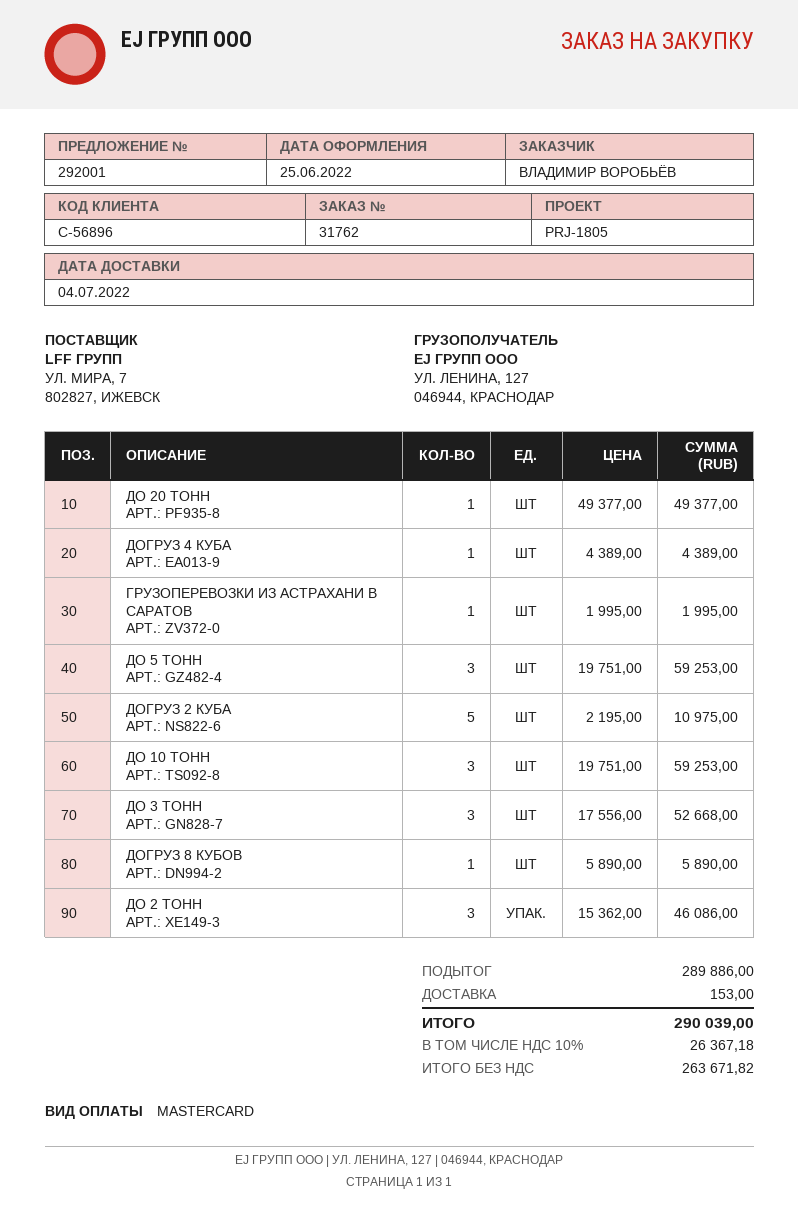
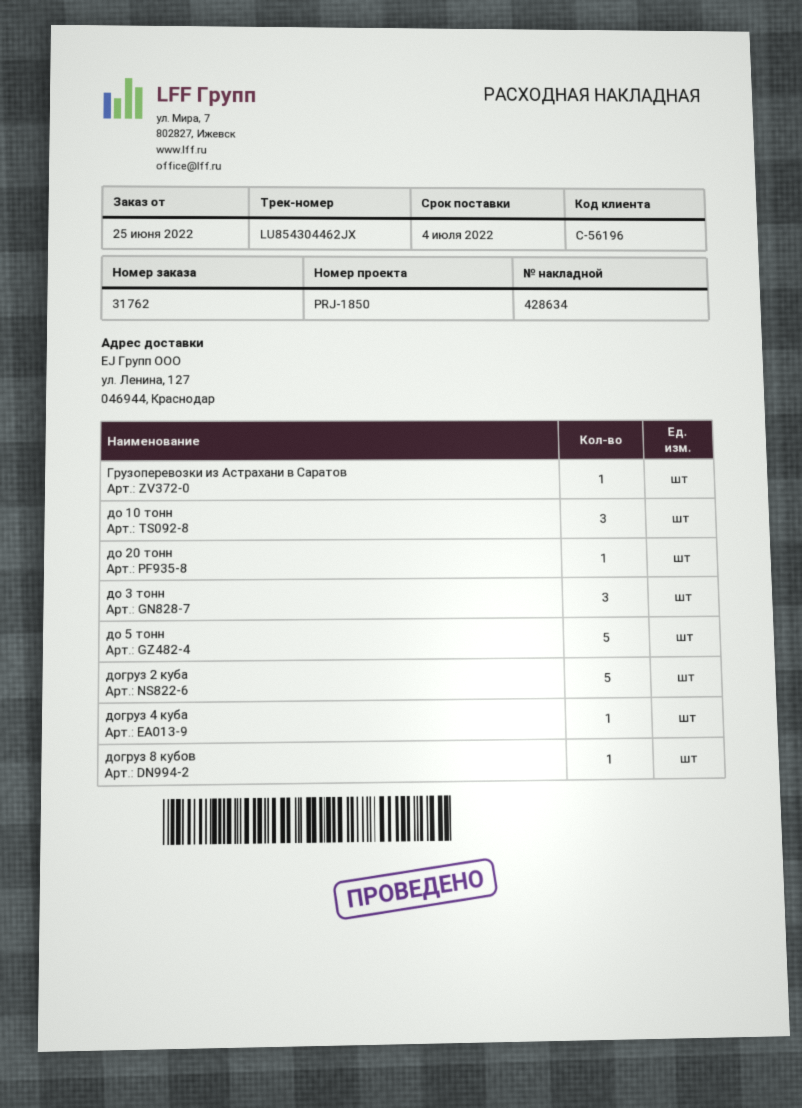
customer number: C-56896 -> C-56196
reference: PRJ-1805 -> PRJ-1850
ДО 5 ТОНН: 3 -> 5
ДО 2 ТОНН: 3 -> none

